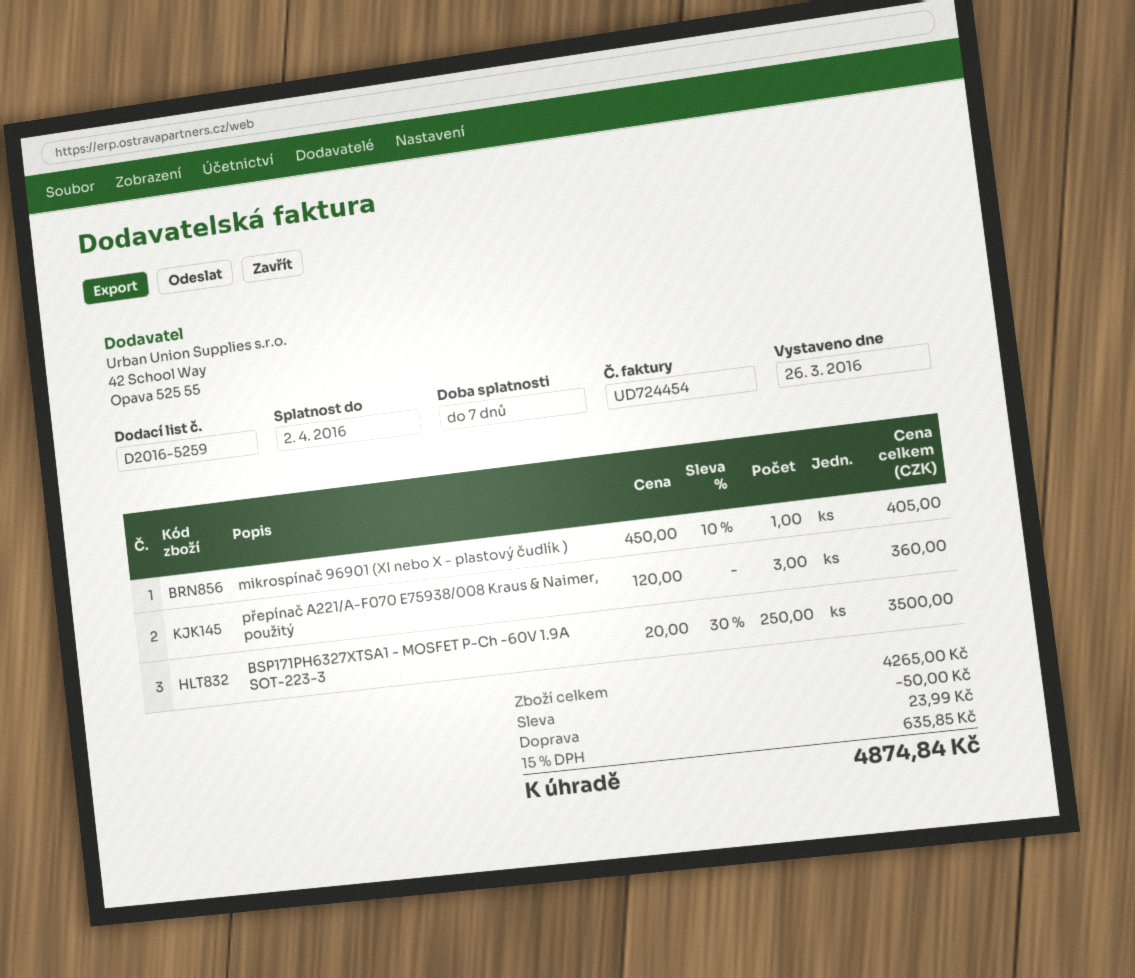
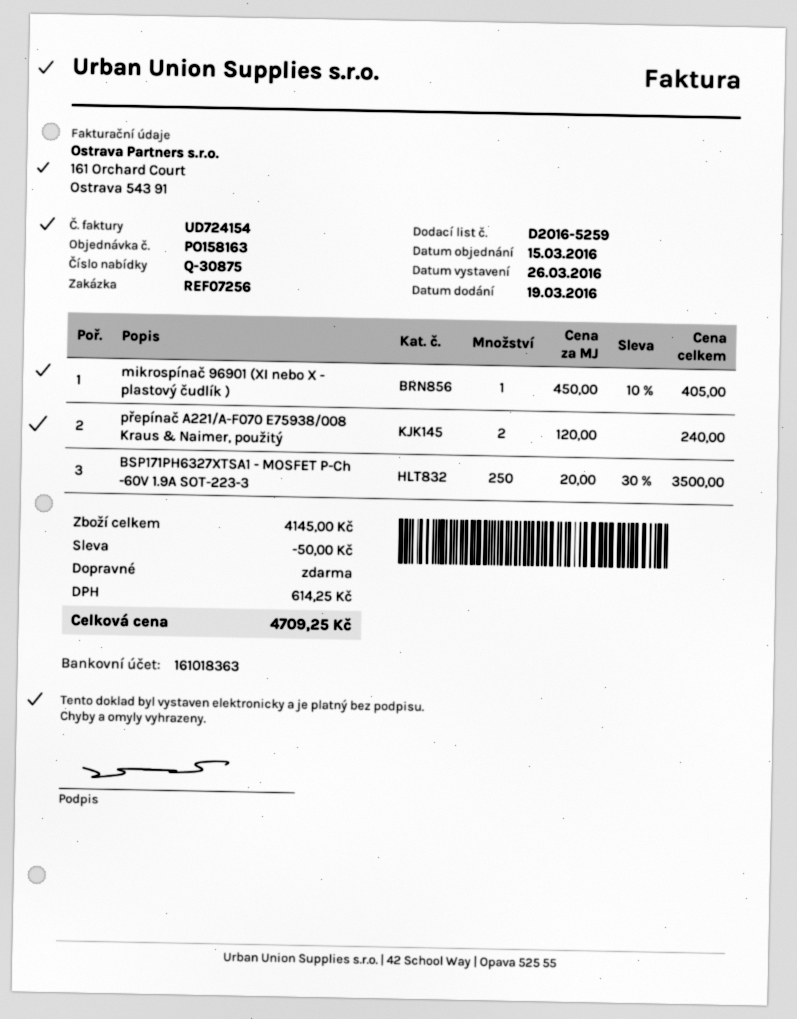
invoice number: UD724454 -> UD724154
přepínač A221/A-F070 E75938/008 Kraus & Naimer, použitý: 3 x 120.00 = 360.00 -> 2 x 120.00 = 240.00
subtotal: 4265.00 -> 4145.00
shipping: 23.99 -> 0.00
tax: 635.85 -> 614.25
total: 4874.84 -> 4709.25

